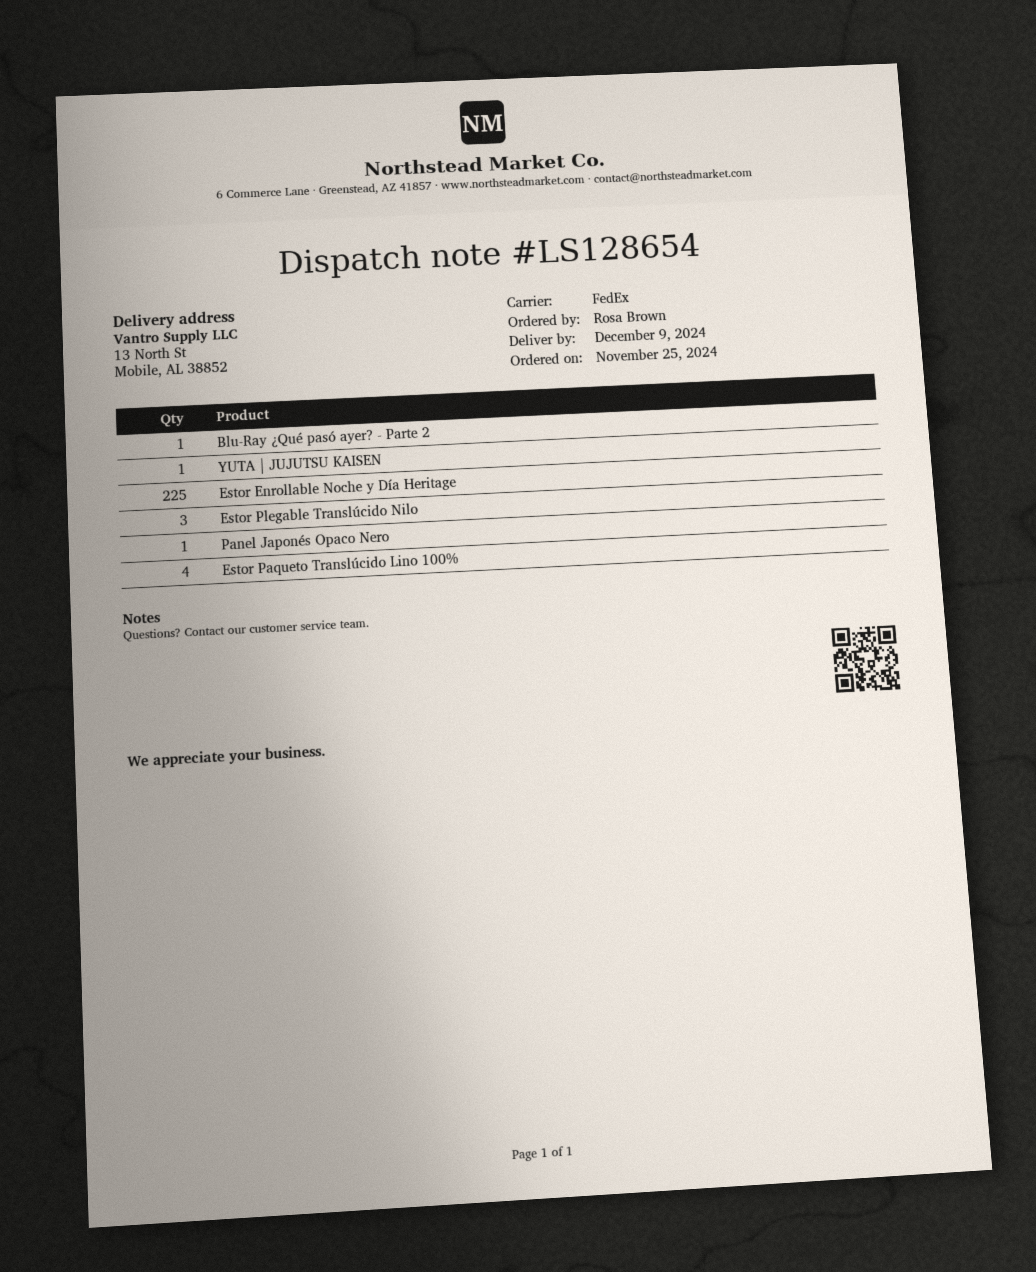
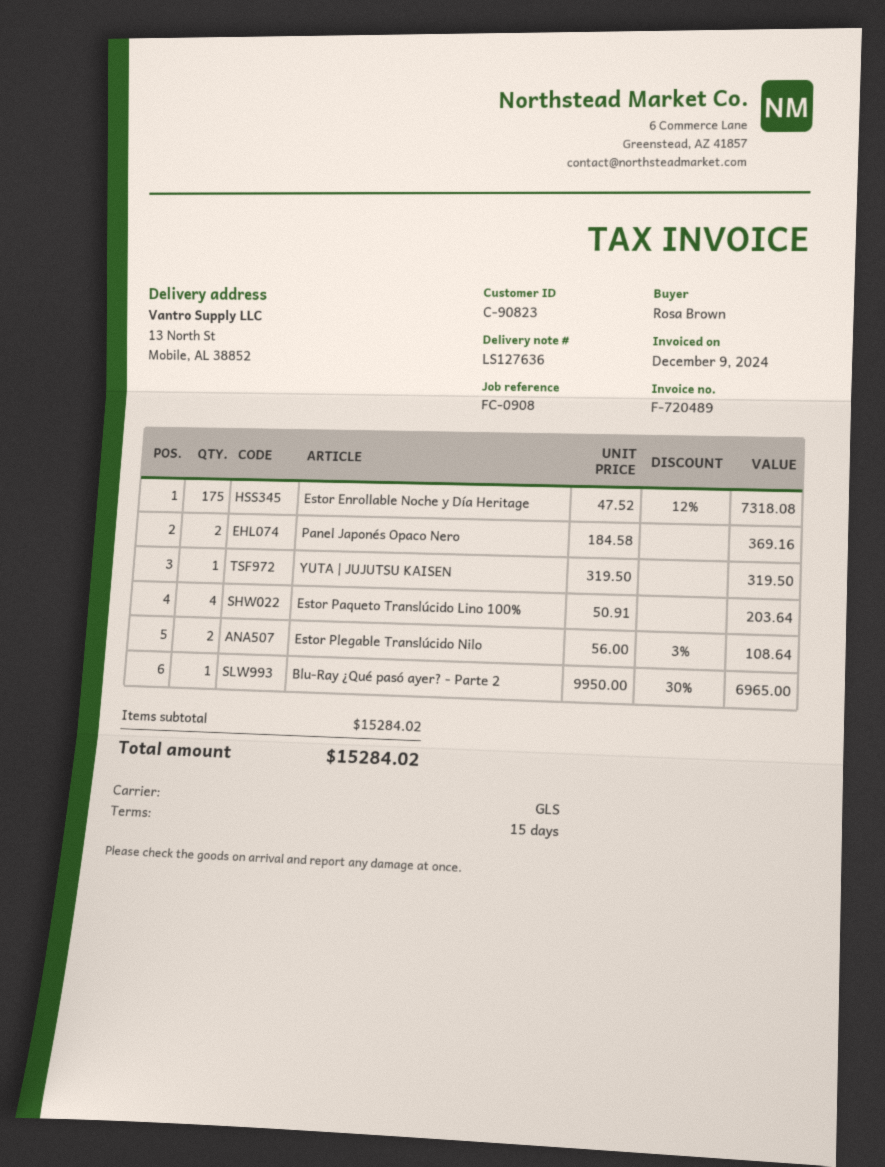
delivery note number: LS128654 -> LS127636
shipping method: FedEx -> GLS
Estor Enrollable Noche y Día Heritage: 225 -> 175
Estor Plegable Translúcido Nilo: 3 -> 2
Panel Japonés Opaco Nero: 1 -> 2

